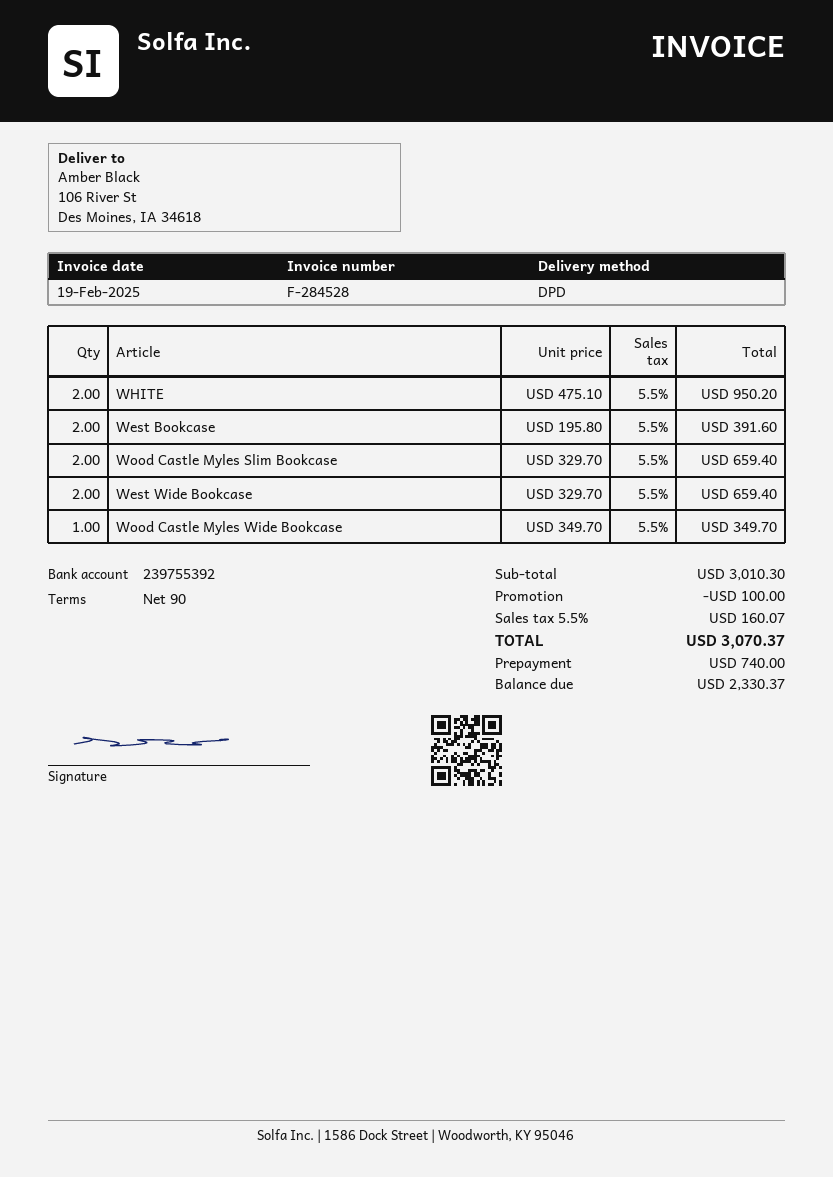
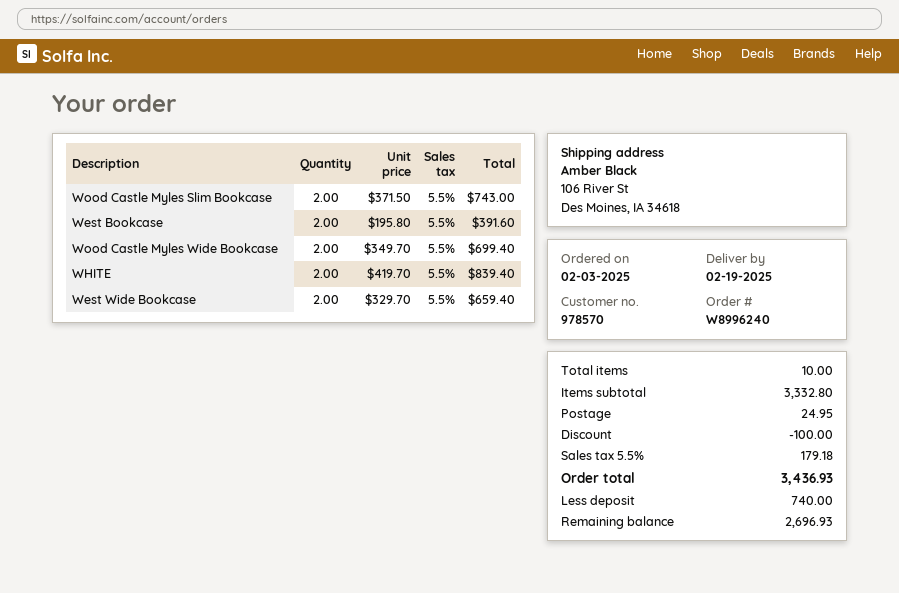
WHITE: 2 x 475.10 = 950.20 -> 2 x 419.70 = 839.40
Wood Castle Myles Slim Bookcase: 2 x 329.70 = 659.40 -> 2 x 371.50 = 743.00
Wood Castle Myles Wide Bookcase: 1 x 349.70 = 349.70 -> 2 x 349.70 = 699.40
subtotal: 3010.30 -> 3332.80
shipping: none -> 24.95
tax: 5.5% = 160.07 -> 5.5% = 179.18
total: 3070.37 -> 3436.93
balance: 2330.37 -> 2696.93

